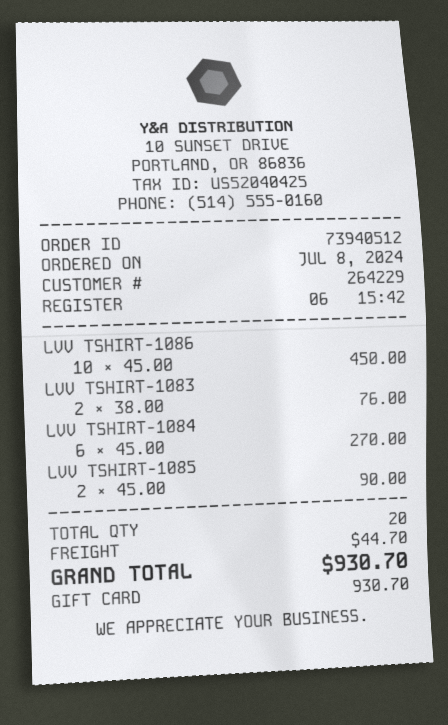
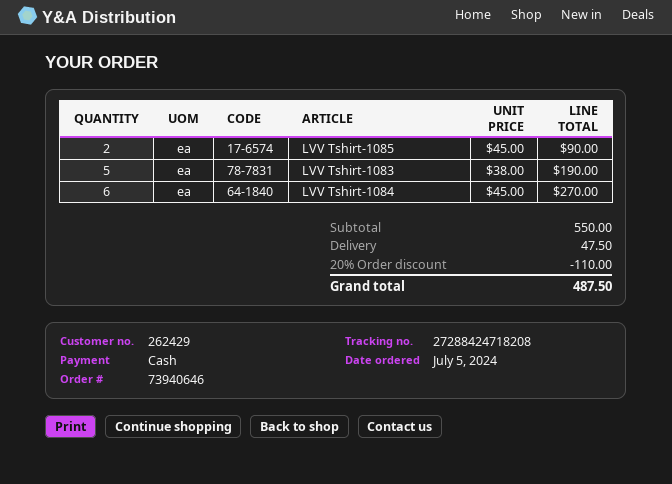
order number: 73940512 -> 73940646
order date: 2024-07-08 -> 2024-07-05
customer number: 264229 -> 262429
payment method: gift card -> cash
LVV TSHIRT-1086: 10 x 45.00 = 450.00 -> none
LVV TSHIRT-1083: 2 x 38.00 = 76.00 -> 5 x 38.00 = 190.00
discount: none -> 20% = 110.00
shipping: 44.70 -> 47.50
total: 930.70 -> 487.50

